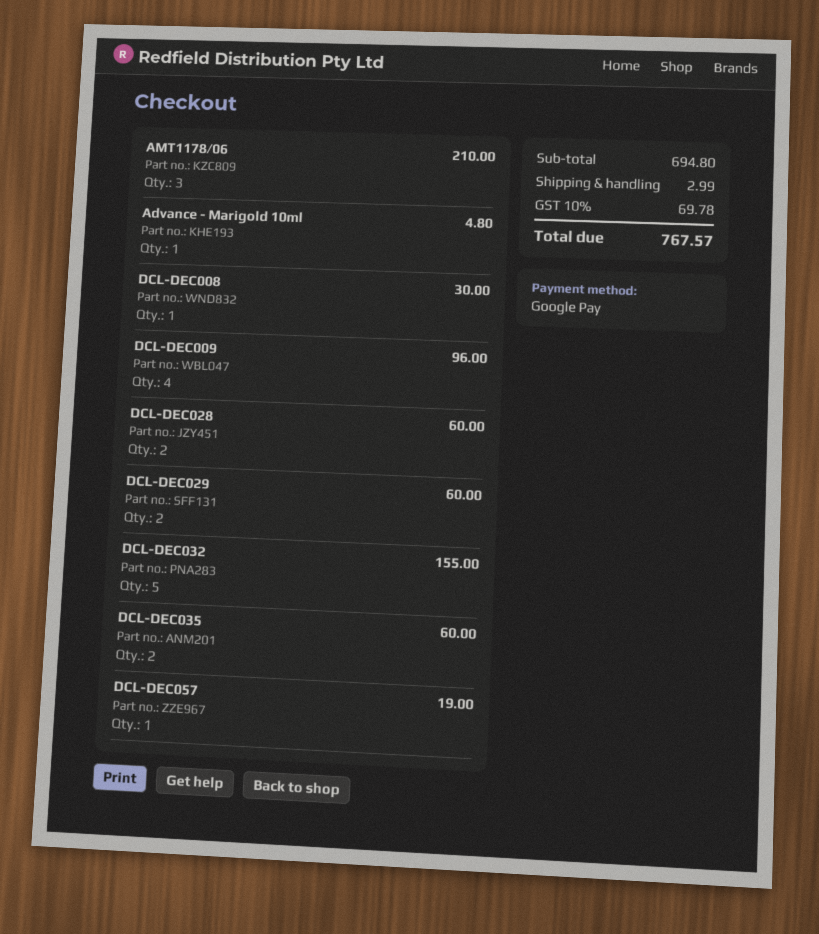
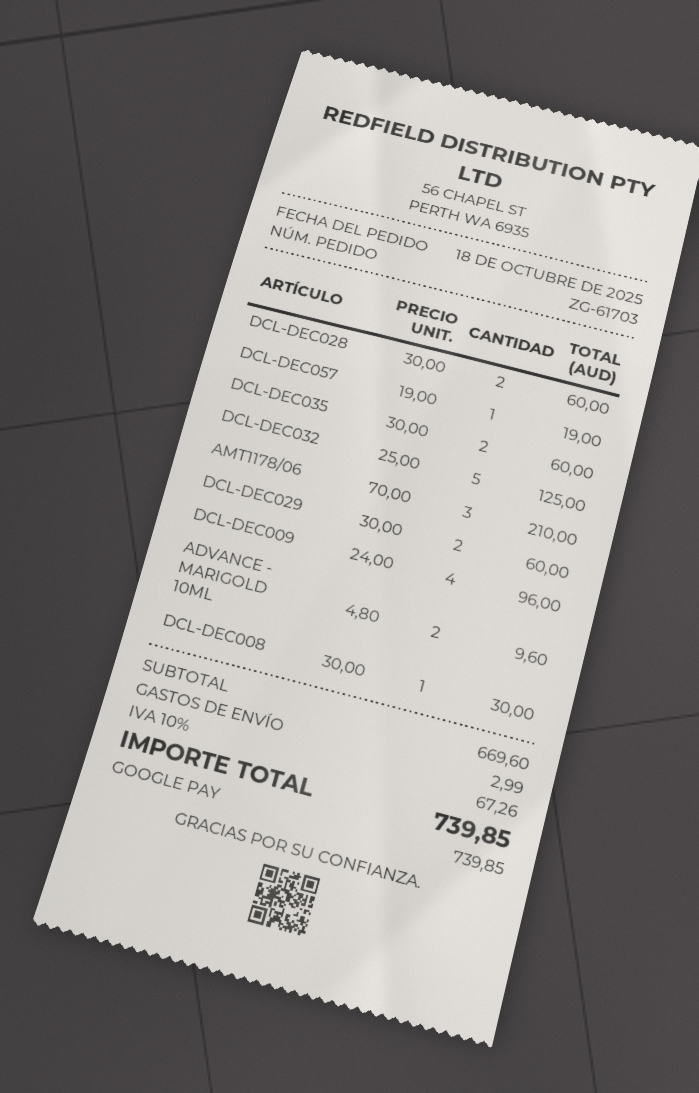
Advance - Marigold 10ml: 1 for 4.80 -> 2 for 9.60
DCL-DEC032: 5 for 155.00 -> 5 for 125.00
subtotal: 694.80 -> 669.60
tax: 10% = 69.78 -> 10% = 67.26
total: 767.57 -> 739.85

